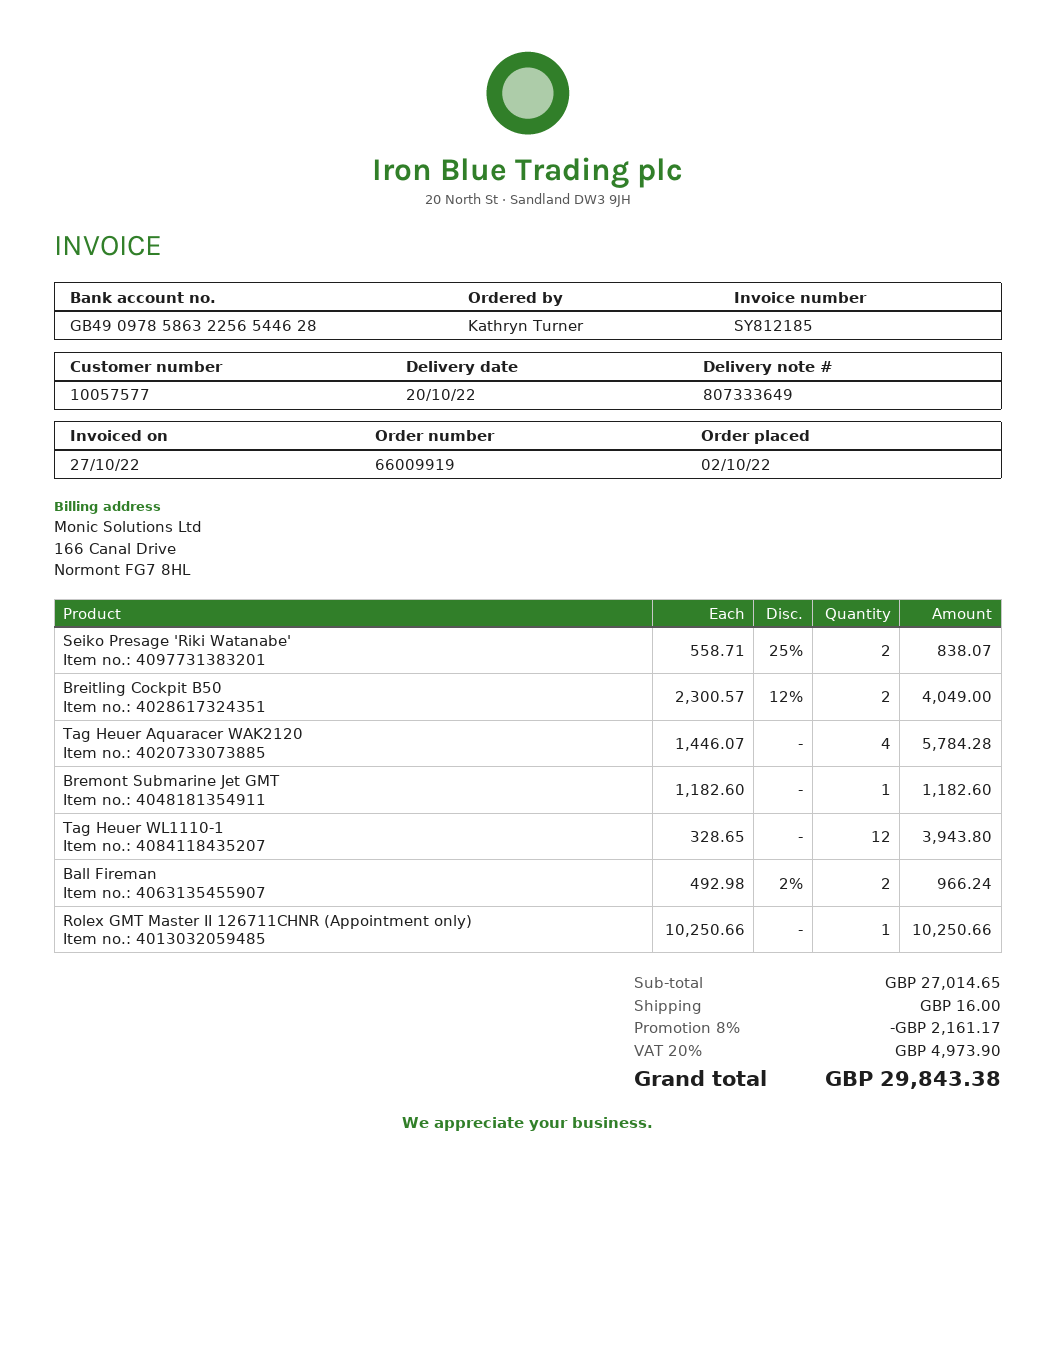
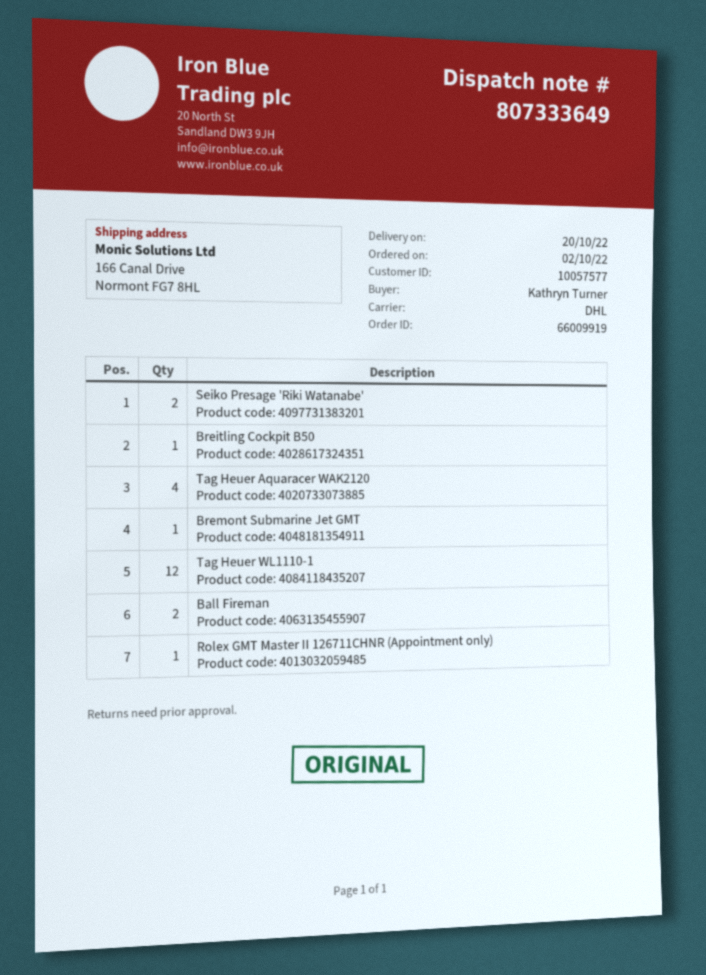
Breitling Cockpit B50: 2 -> 1

